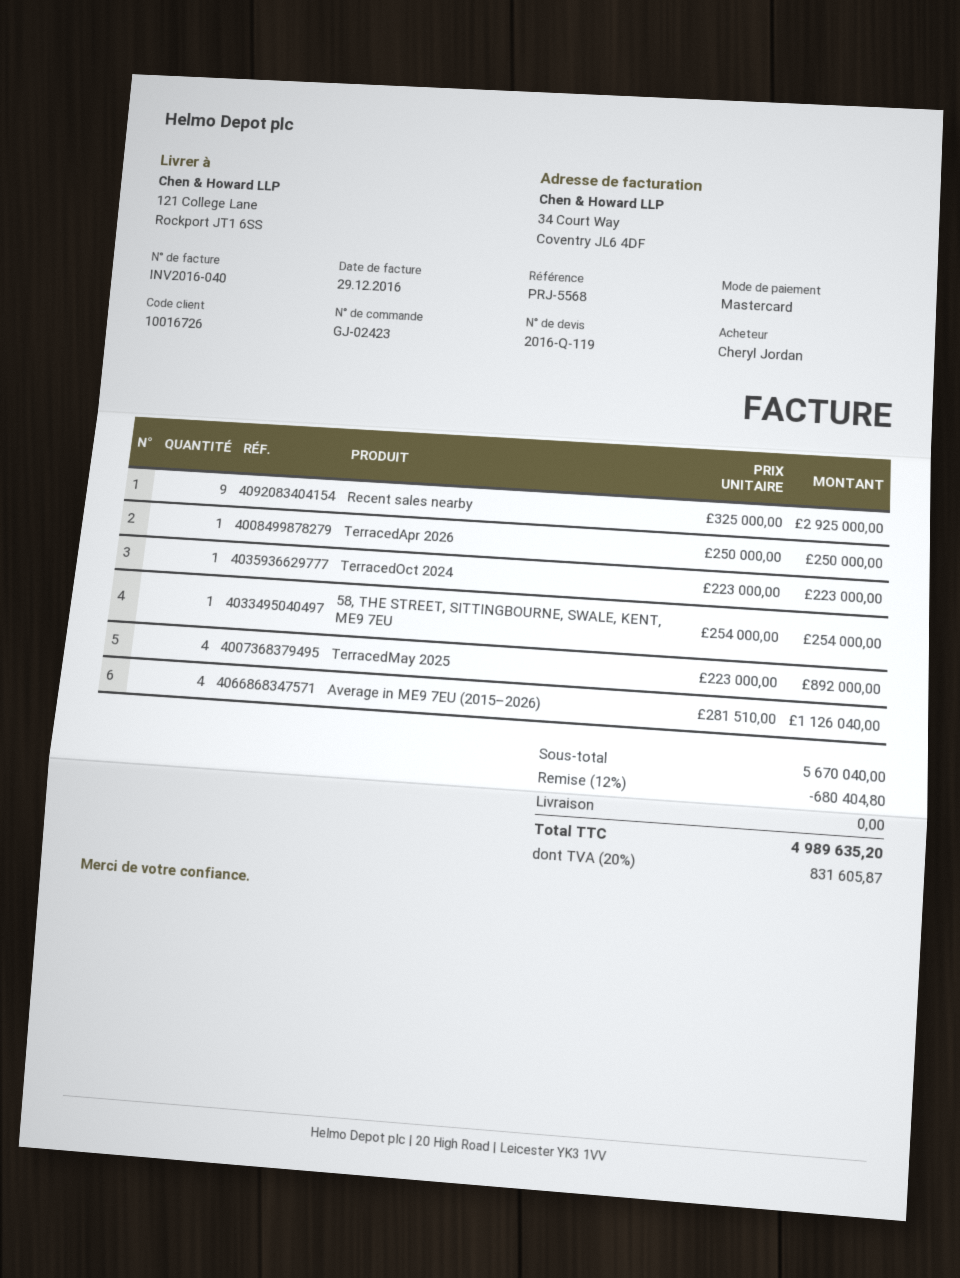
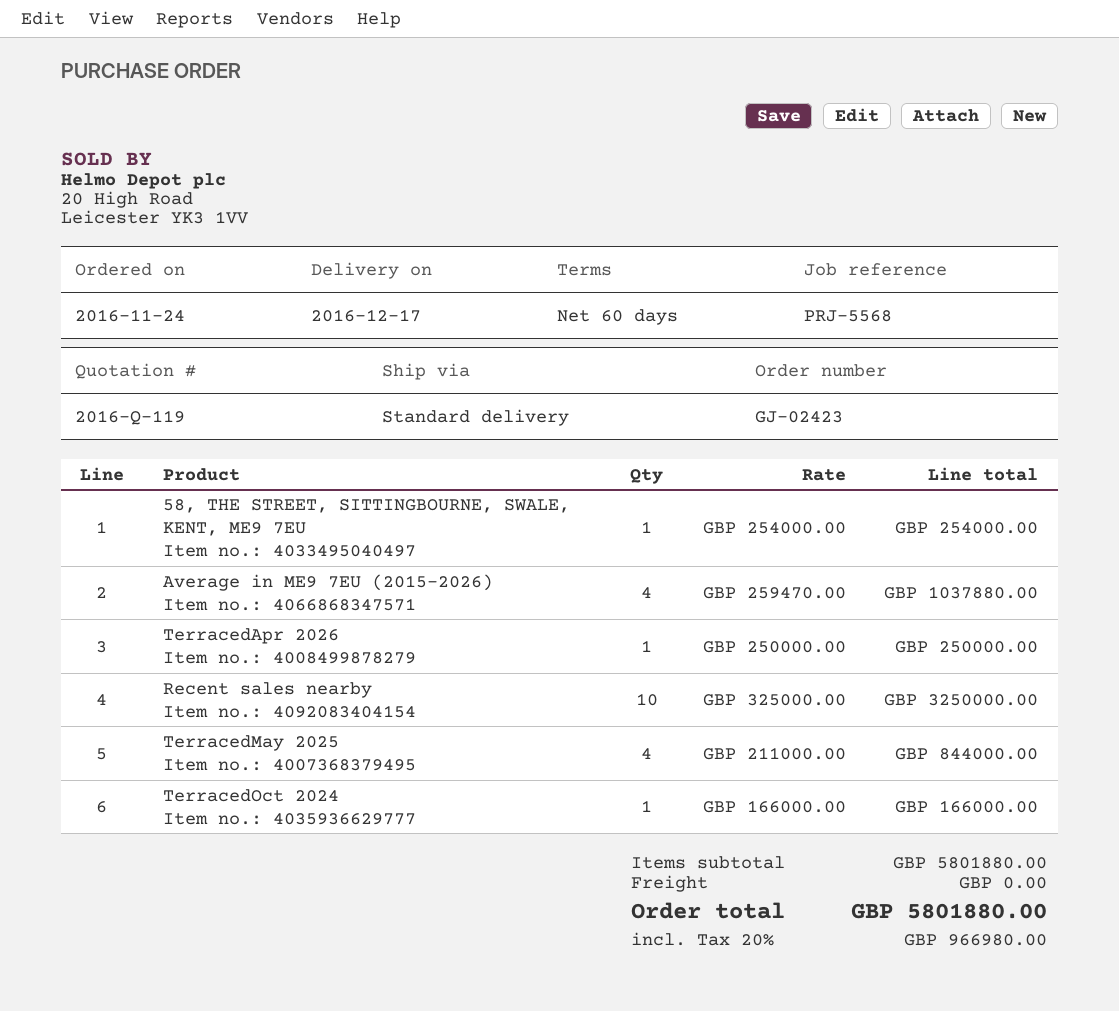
Recent sales nearby: 9 x 325000.00 = 2925000.00 -> 10 x 325000.00 = 3250000.00
TerracedOct 2024: 1 x 223000.00 = 223000.00 -> 1 x 166000.00 = 166000.00
TerracedMay 2025: 4 x 223000.00 = 892000.00 -> 4 x 211000.00 = 844000.00
Average in ME9 7EU (2015–2026): 4 x 281510.00 = 1126040.00 -> 4 x 259470.00 = 1037880.00
subtotal: 5670040.00 -> 5801880.00
discount: 12% = 680404.80 -> none
tax: 20% = 831605.87 -> 20% = 966980.00
total: 4989635.20 -> 5801880.00

